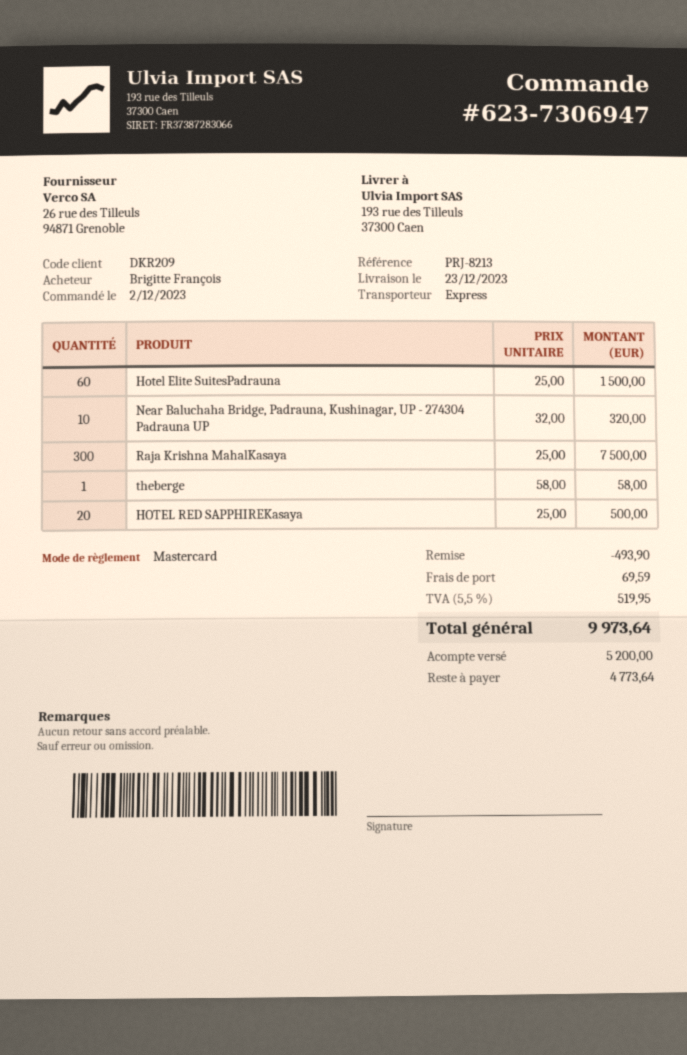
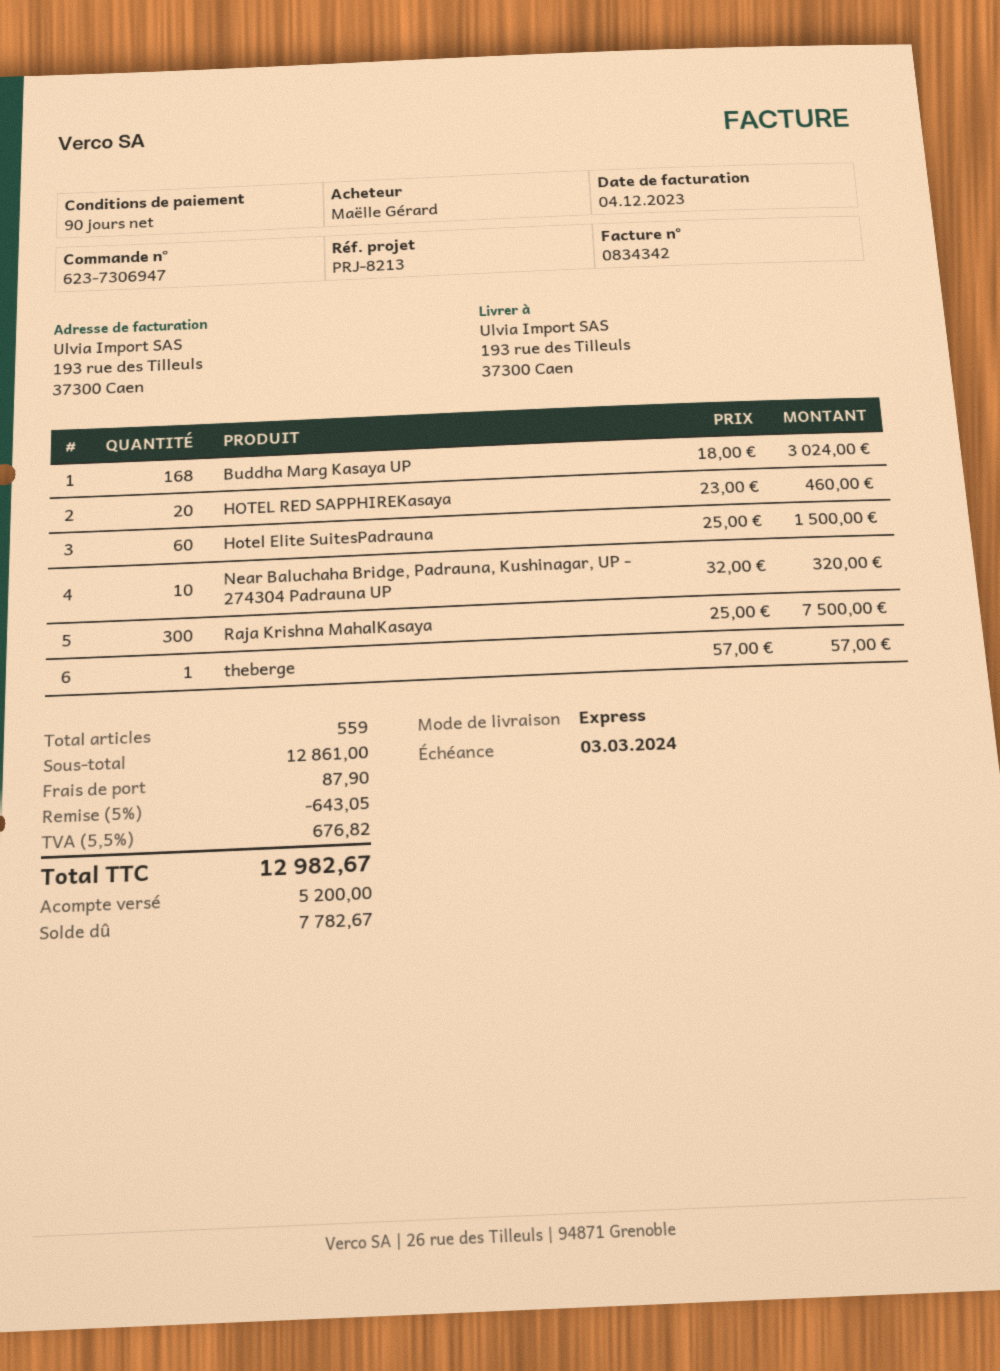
ordered by: Brigitte François -> Maëlle Gérard
theberge: 1 x 58.00 = 58.00 -> 1 x 57.00 = 57.00
HOTEL RED SAPPHIREKasaya: 20 x 25.00 = 500.00 -> 20 x 23.00 = 460.00
Buddha Marg Kasaya UP: none -> 168 x 18.00 = 3024.00
discount: 493.90 -> 643.05
shipping: 69.59 -> 87.90
tax: 5.5% = 519.95 -> 5.5% = 676.82
total: 9973.64 -> 12982.67
balance: 4773.64 -> 7782.67

